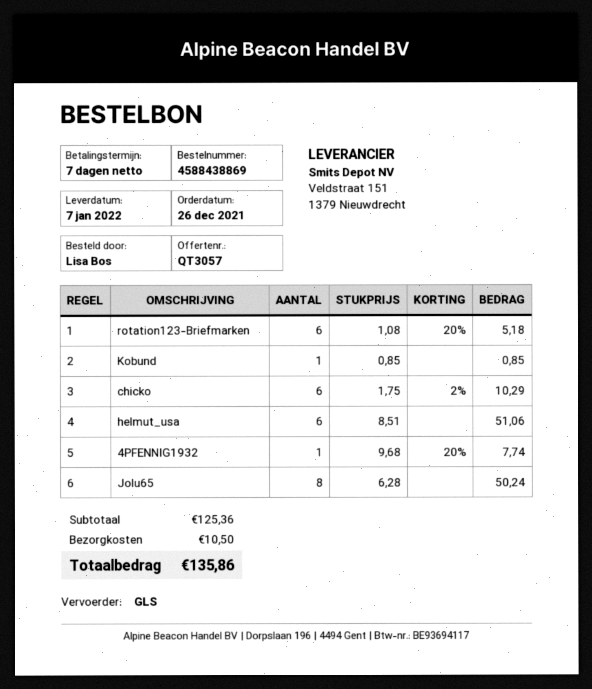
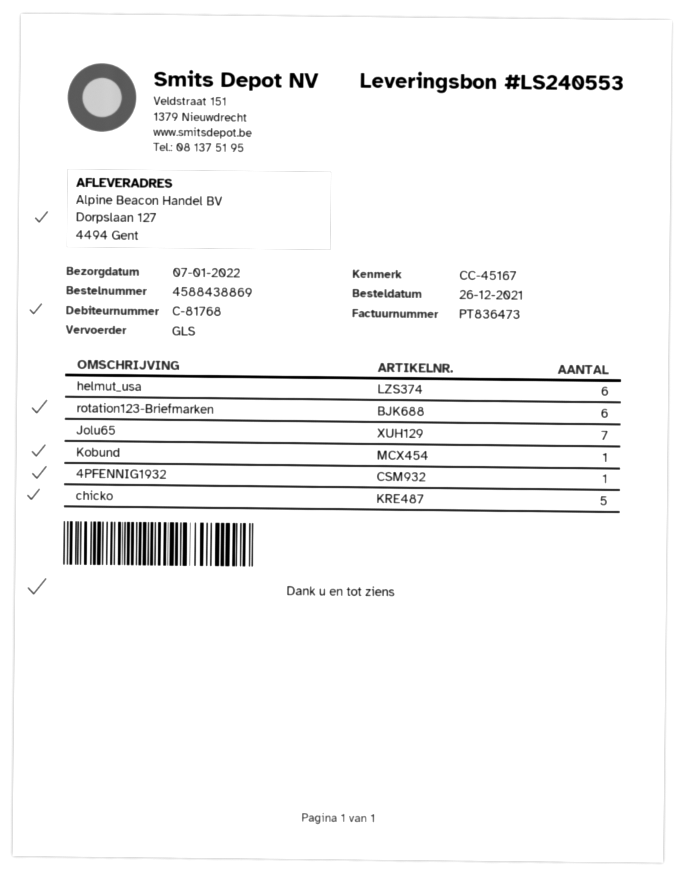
chicko: 6 -> 5
Jolu65: 8 -> 7

